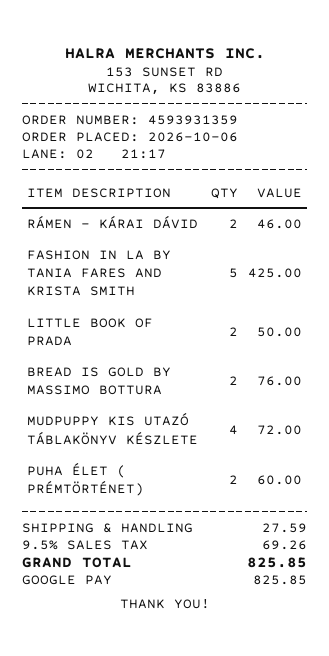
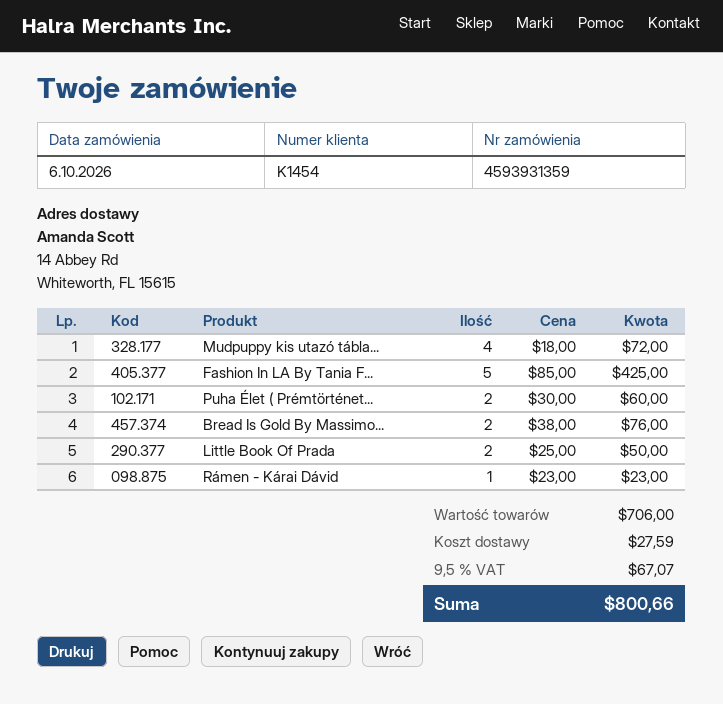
RÁMEN - KÁRAI DÁVID: 2 for 46.00 -> 1 for 23.00
tax: 9.5% = 69.26 -> 9.5% = 67.07
total: 825.85 -> 800.66

